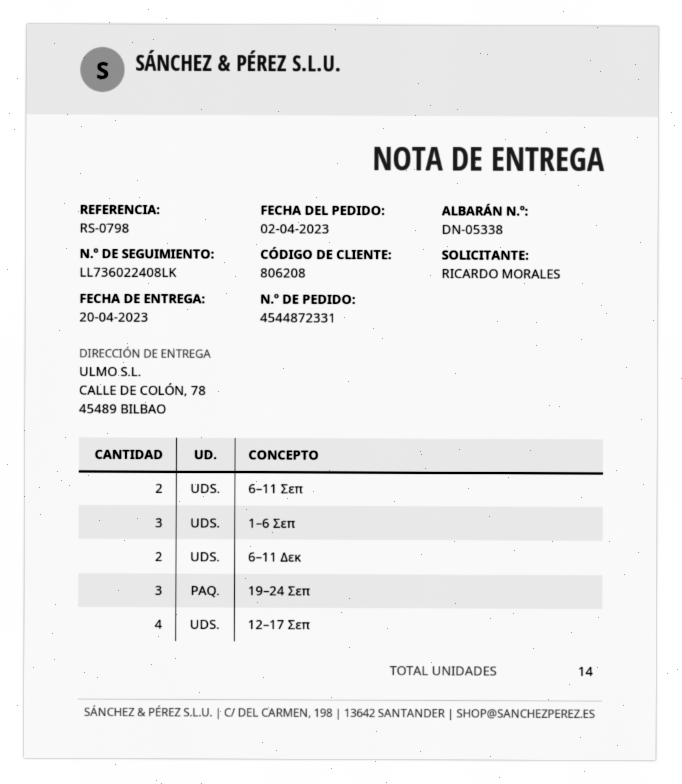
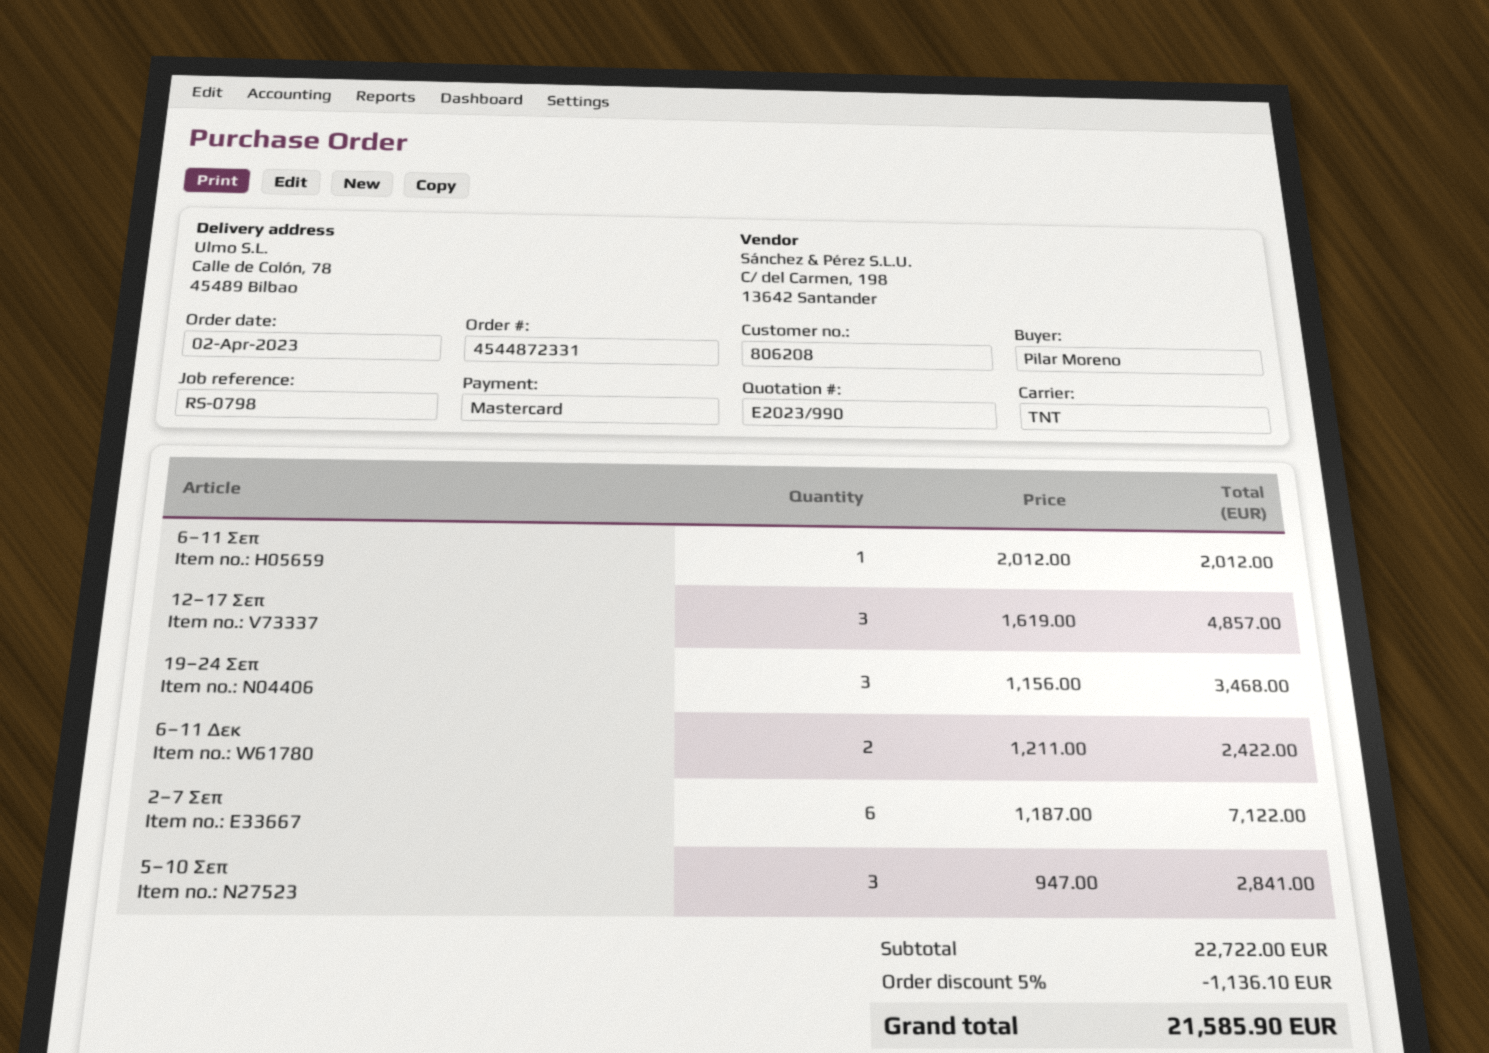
ordered by: RICARDO MORALES -> Pilar Moreno
6–11 Σεπ: 2 -> 1
1–6 Σεπ: 3 -> none
12–17 Σεπ: 4 -> 3
2–7 Σεπ: none -> 6
5–10 Σεπ: none -> 3

